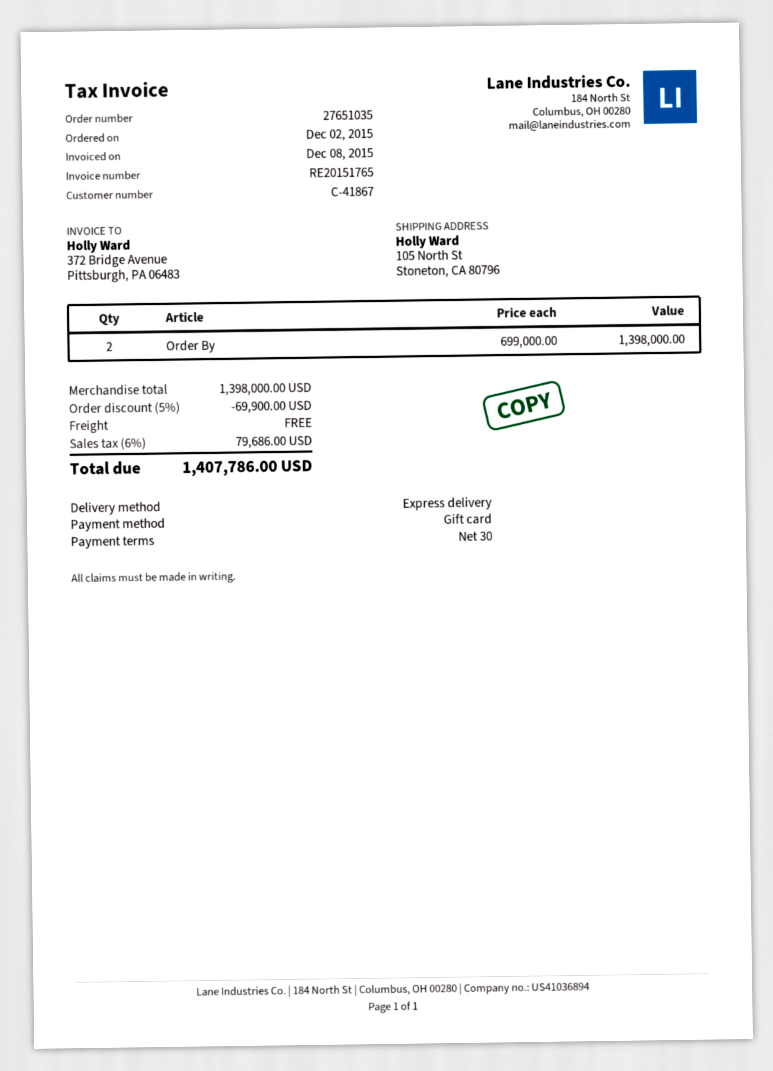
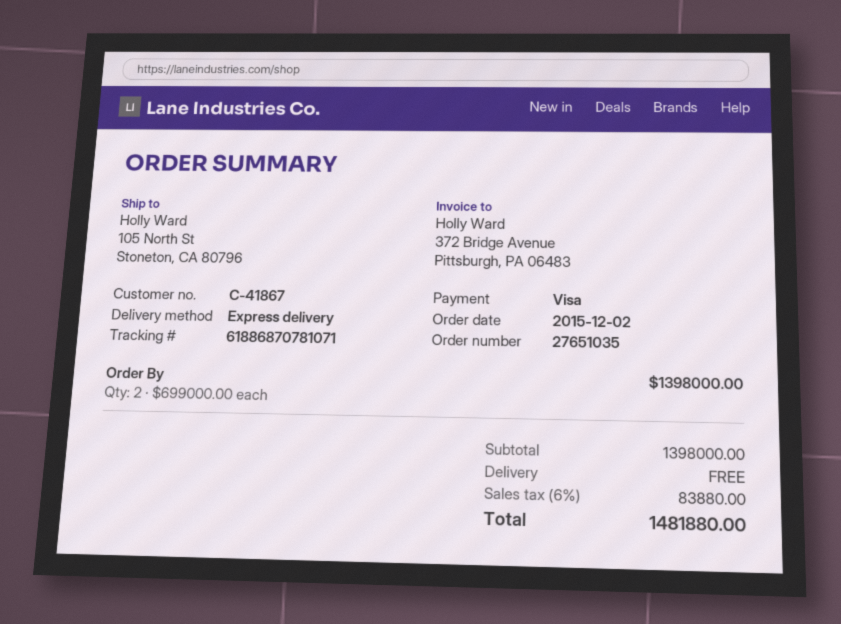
payment method: gift card -> Visa
discount: 5% = 69900.00 -> none
tax: 6% = 79686.00 -> 6% = 83880.00
total: 1407786.00 -> 1481880.00

